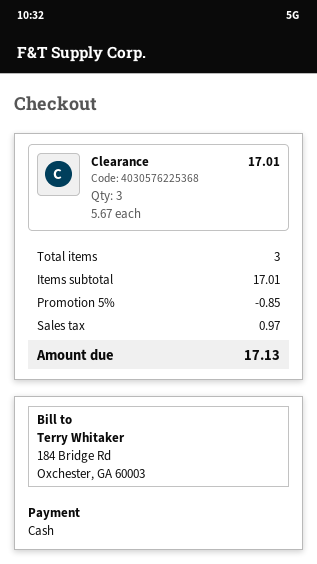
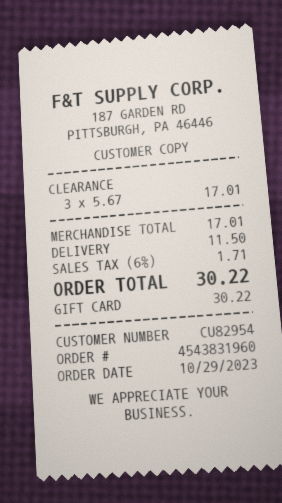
payment method: cash -> gift card
discount: 5% = 0.85 -> none
shipping: none -> 11.50
tax: 0.97 -> 1.71
total: 17.13 -> 30.22

